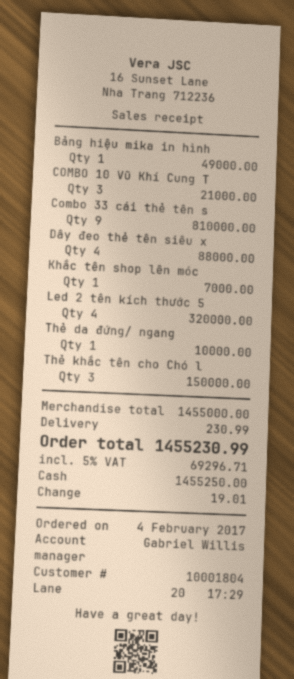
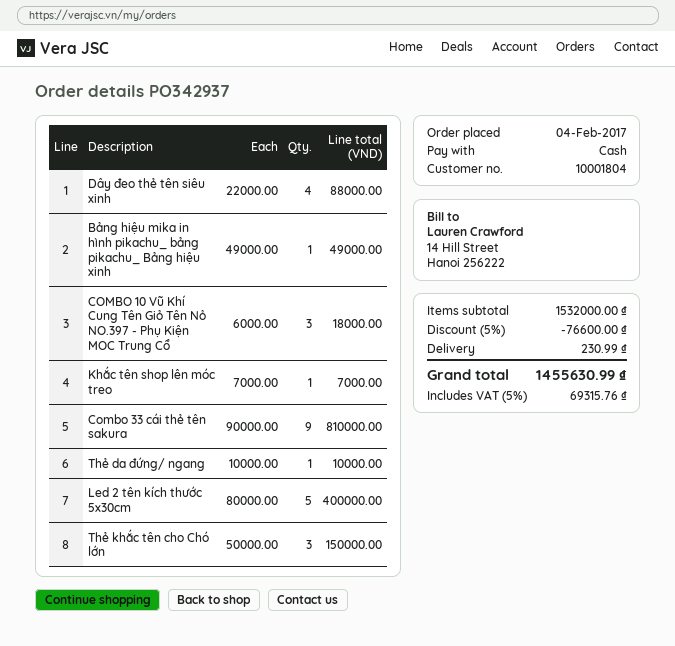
COMBO 10 Vũ Khí Cung T: 3 for 21000.00 -> 3 for 18000.00
Led 2 tên kích thước 5: 4 for 320000.00 -> 5 for 400000.00
subtotal: 1455000.00 -> 1532000.00
discount: none -> 5% = 76600.00
tax: 5% = 69296.71 -> 5% = 69315.76
total: 1455230.99 -> 1455630.99

